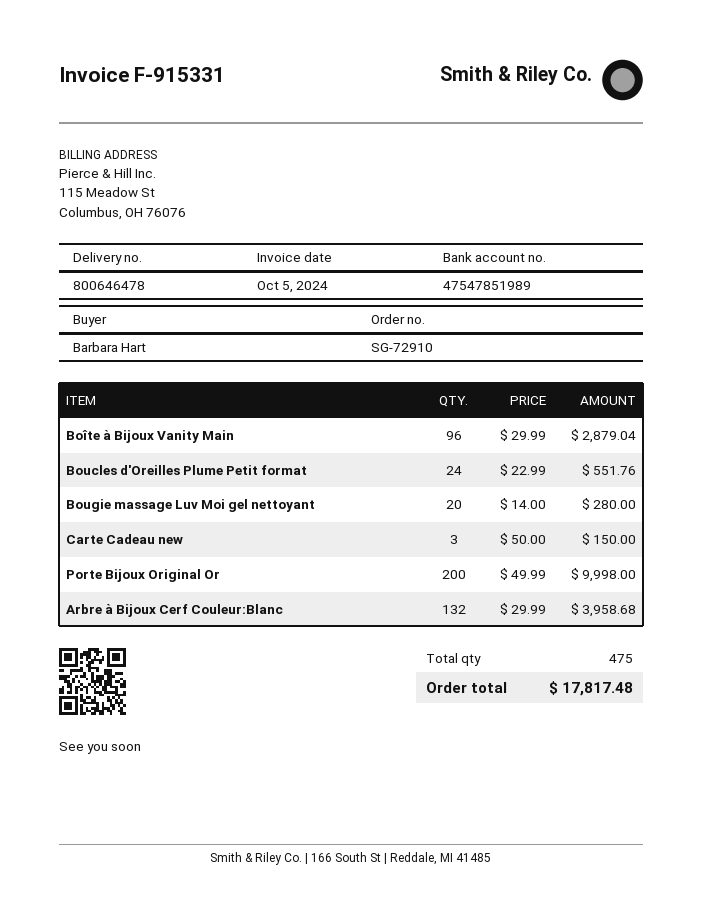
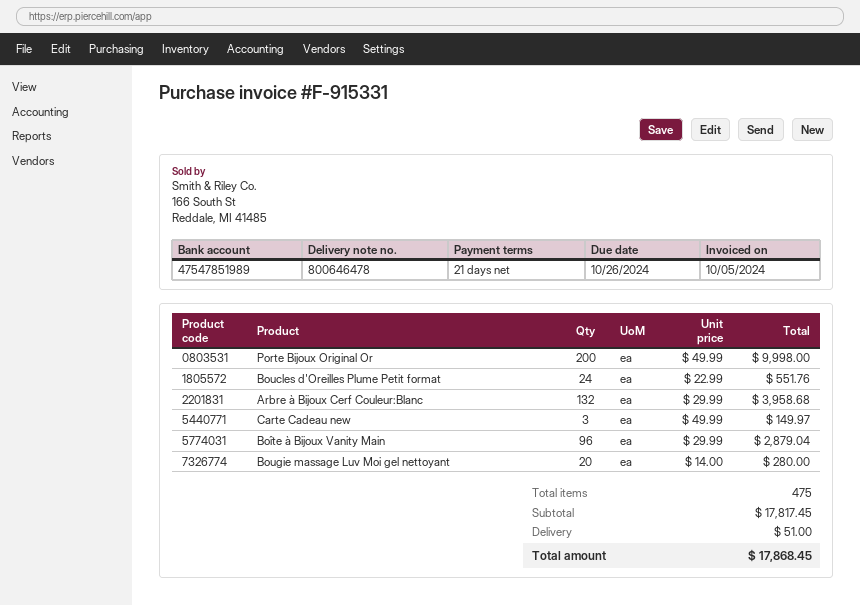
Carte Cadeau new: 3 x 50.00 = 150.00 -> 3 x 49.99 = 149.97
shipping: none -> 51.00
total: 17817.48 -> 17868.45

